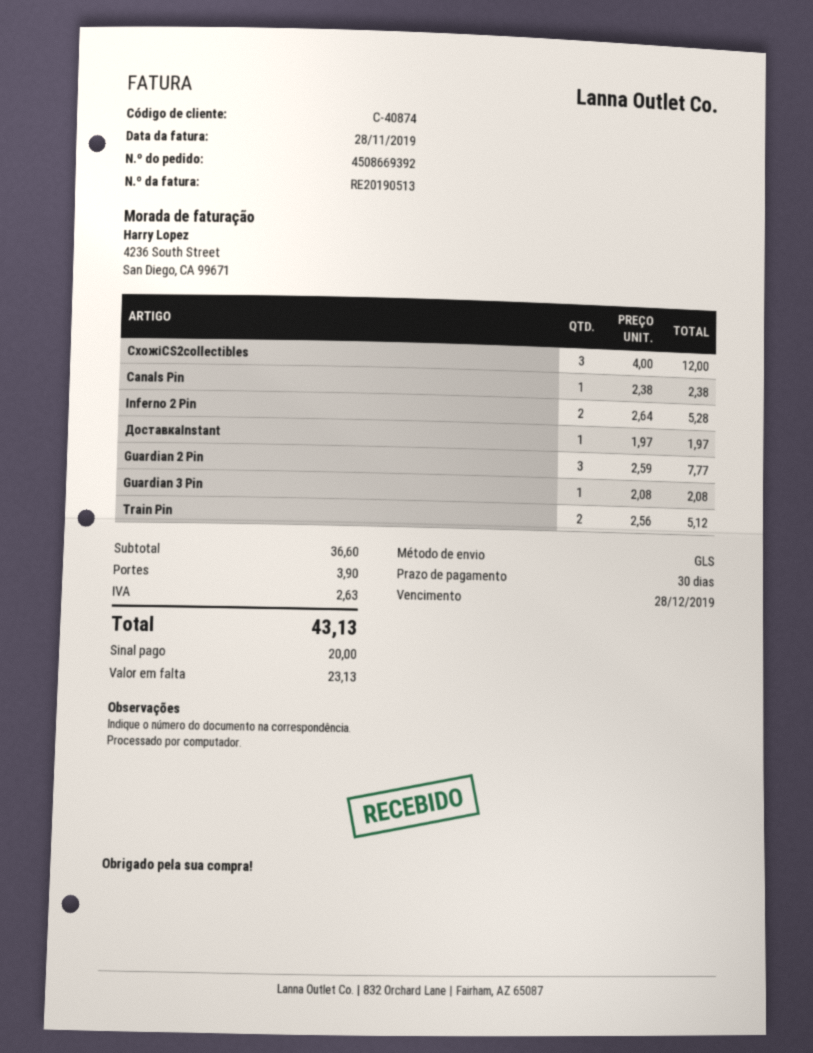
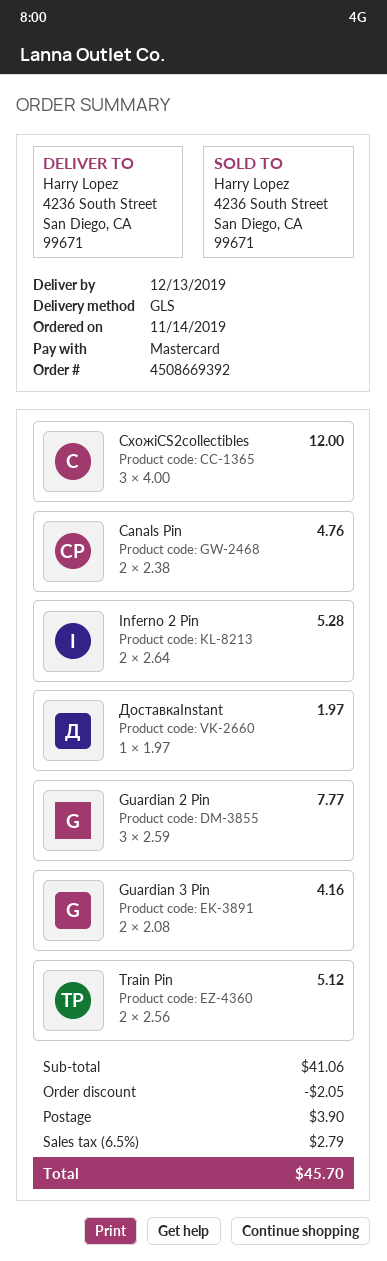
Canals Pin: 1 x 2.38 = 2.38 -> 2 x 2.38 = 4.76
Guardian 3 Pin: 1 x 2.08 = 2.08 -> 2 x 2.08 = 4.16
subtotal: 36.60 -> 41.06
discount: none -> 2.05
tax: 2.63 -> 2.79
total: 43.13 -> 45.70

